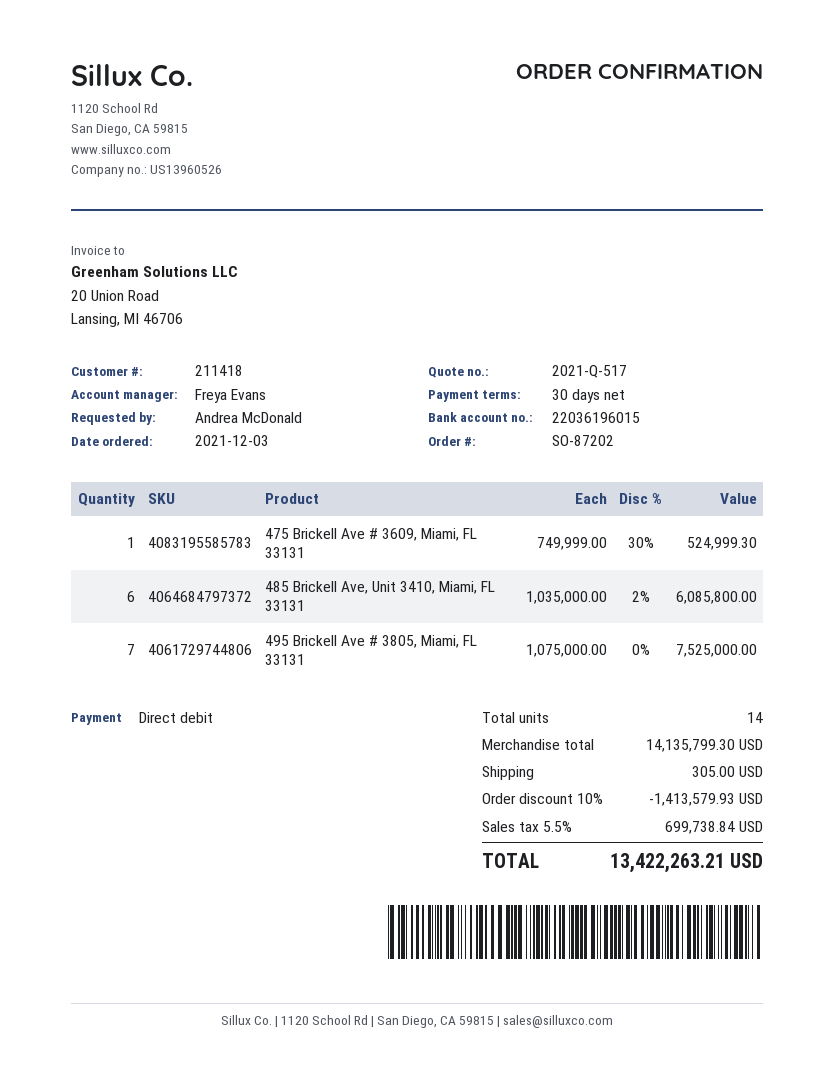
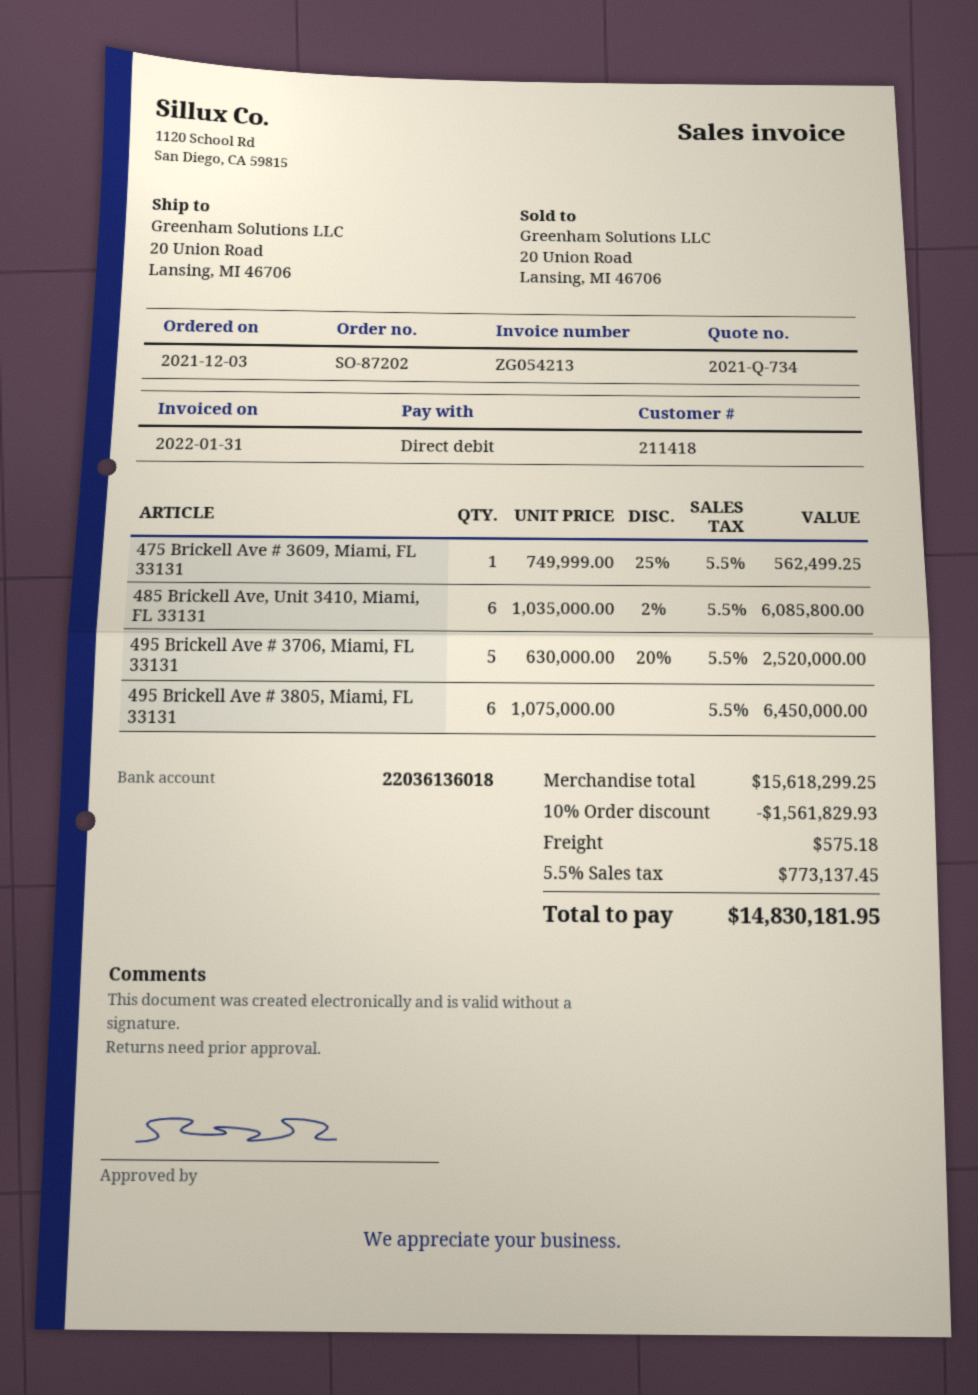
quote number: 2021-Q-517 -> 2021-Q-734
bank account: 22036196015 -> 22036136018
475 Brickell Ave # 3609, Miami, FL 33131: 1 x 749999.00 - 30% = 524999.30 -> 1 x 749999.00 - 25% = 562499.25
495 Brickell Ave # 3805, Miami, FL 33131: 7 x 1075000.00 = 7525000.00 -> 6 x 1075000.00 = 6450000.00
495 Brickell Ave # 3706, Miami, FL 33131: none -> 5 x 630000.00 - 20% = 2520000.00
subtotal: 14135799.30 -> 15618299.25
discount: 10% = 1413579.93 -> 10% = 1561829.93
shipping: 305.00 -> 575.18
tax: 5.5% = 699738.84 -> 5.5% = 773137.45
total: 13422263.21 -> 14830181.95

